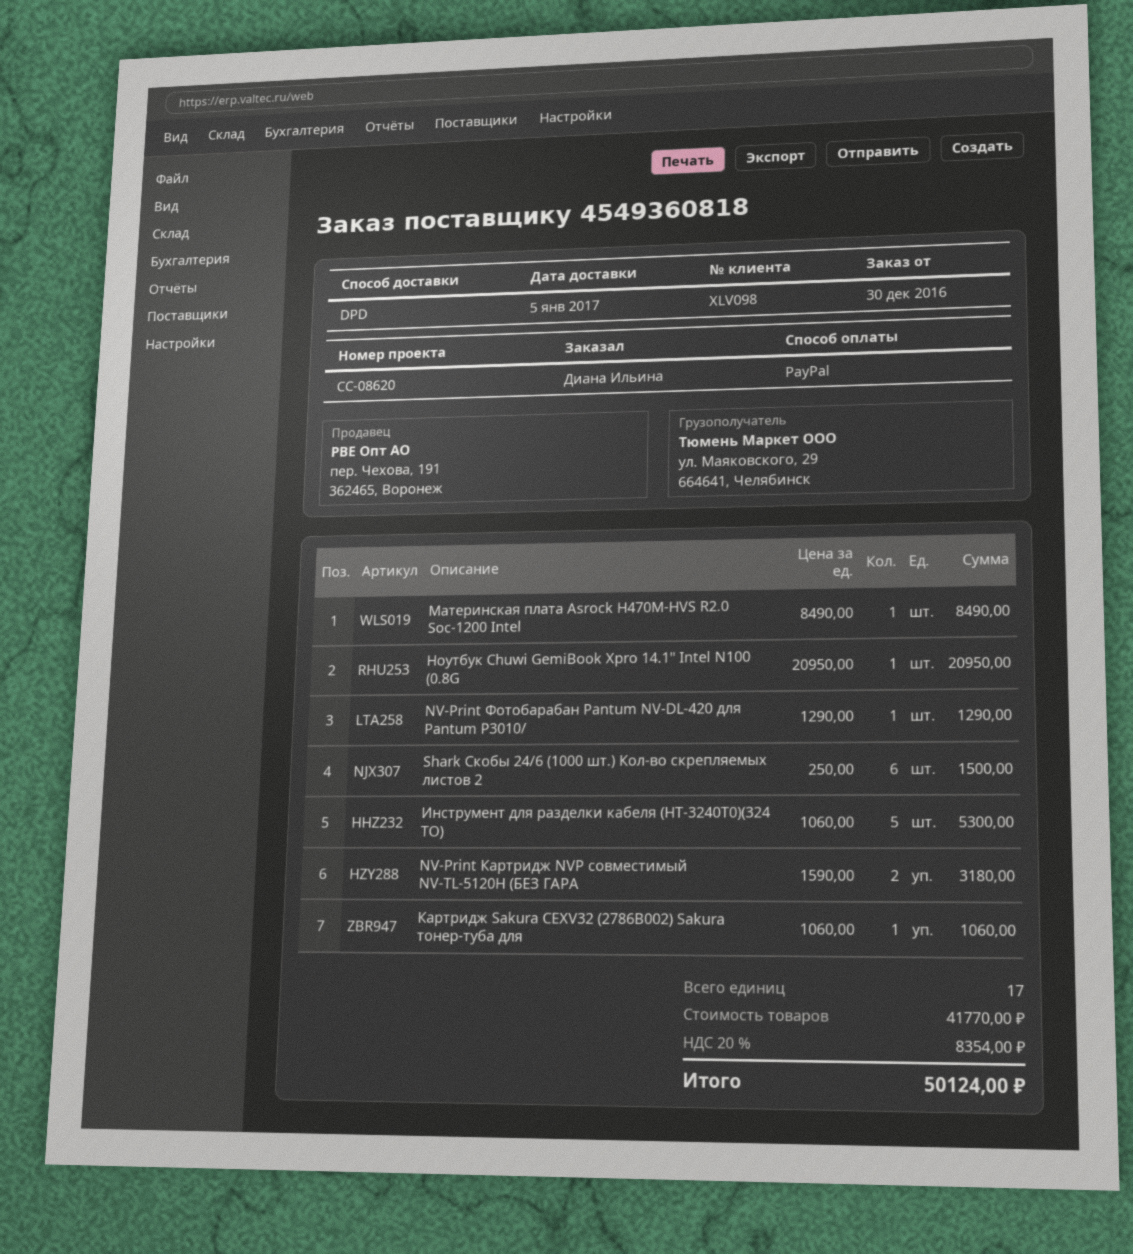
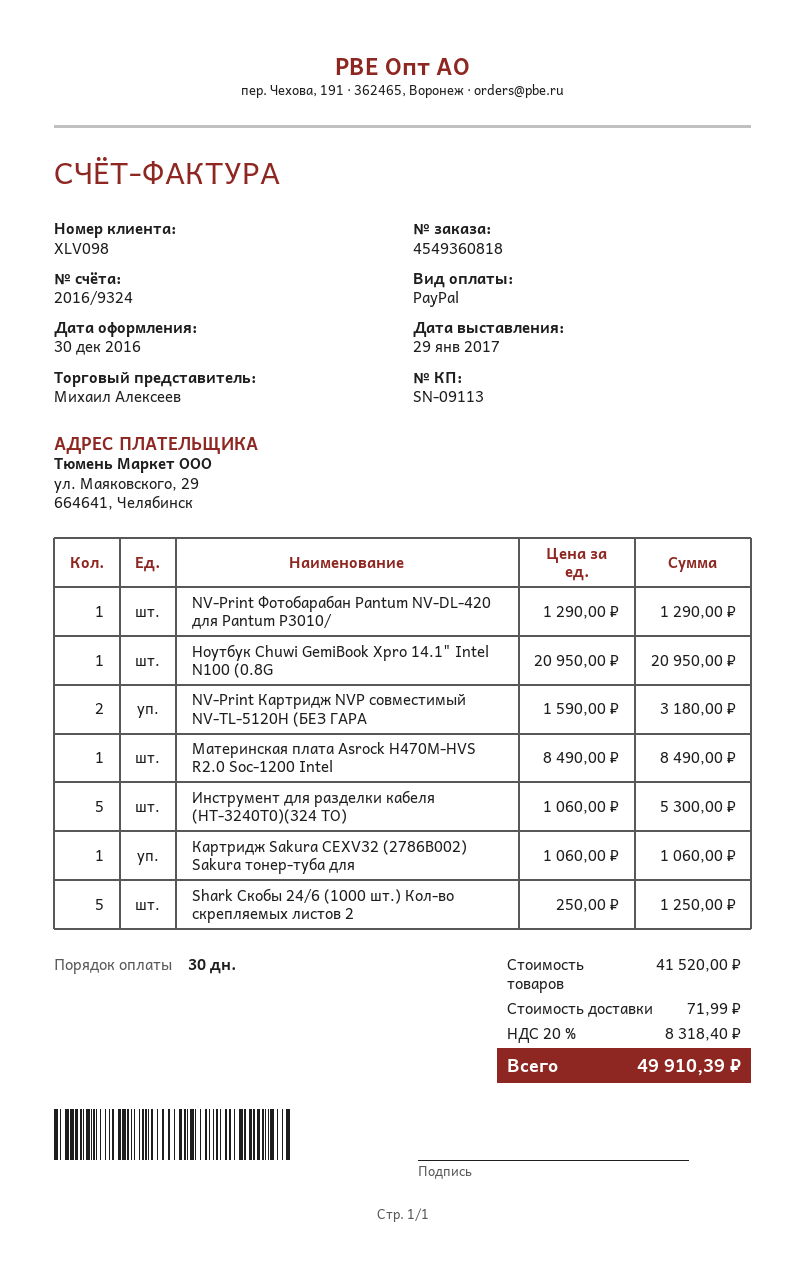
Shark Скобы 24/6 (1000 шт.) Кол-во скрепляемых листов 2: 6 x 250.00 = 1500.00 -> 5 x 250.00 = 1250.00
subtotal: 41770.00 -> 41520.00
shipping: none -> 71.99
tax: 20% = 8354.00 -> 20% = 8318.40
total: 50124.00 -> 49910.39

